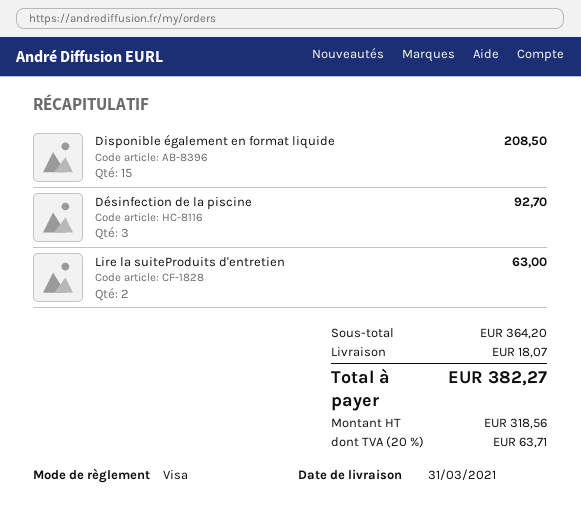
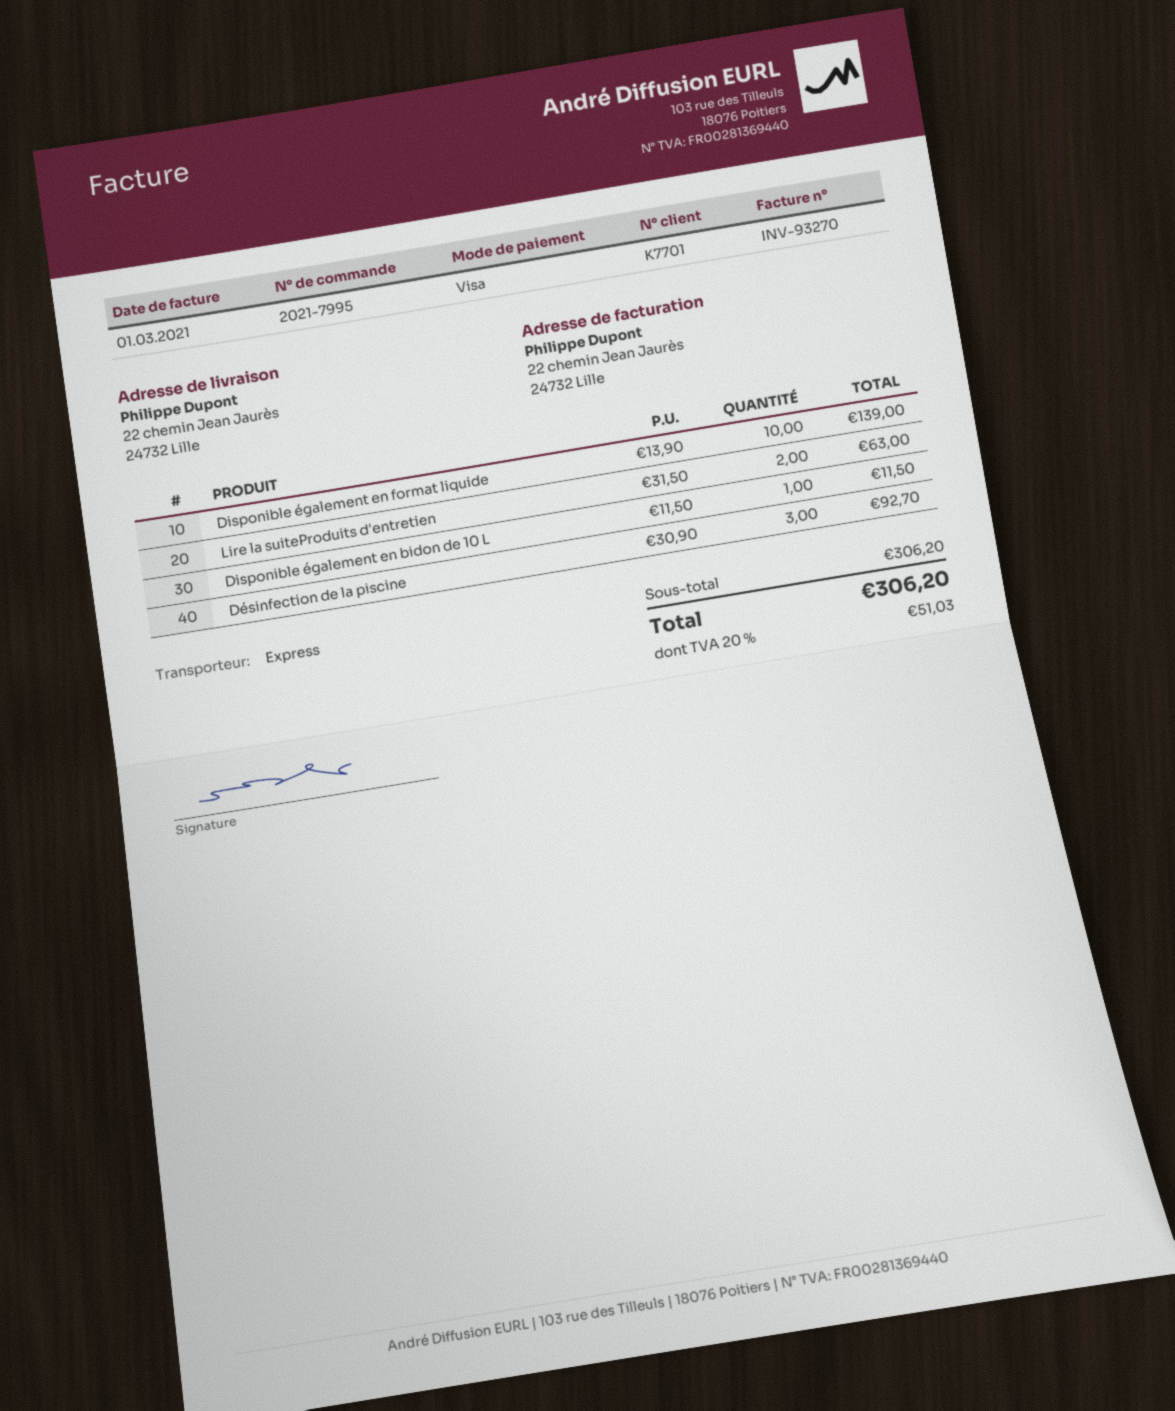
Disponible également en format liquide: 15 for 208.50 -> 10 for 139.00
Disponible également en bidon de 10 L: none -> 1 for 11.50
subtotal: 364.20 -> 306.20
shipping: 18.07 -> none
tax: 20% = 63.71 -> 20% = 51.03
total: 382.27 -> 306.20

